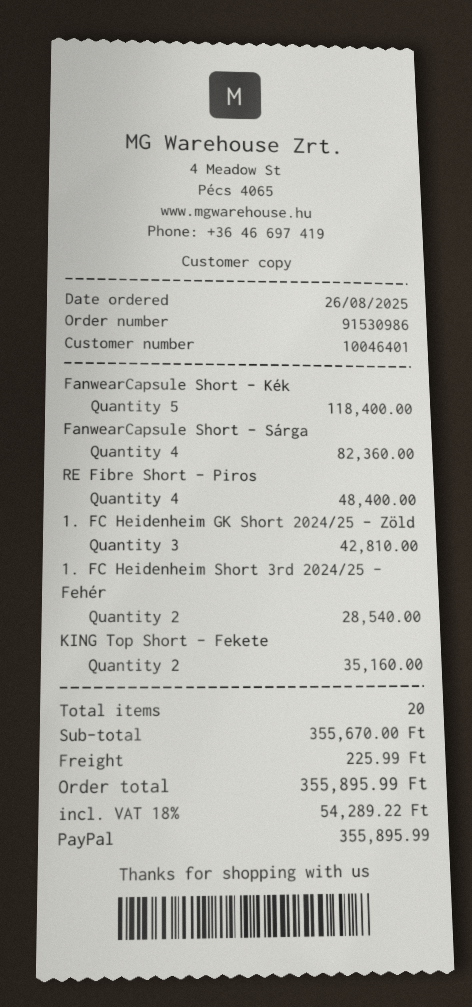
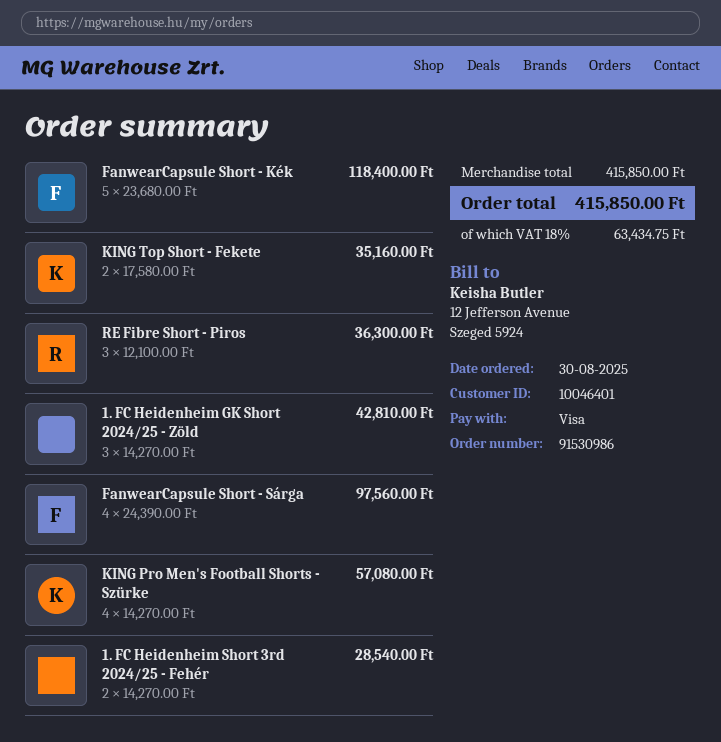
order date: 2025-08-26 -> 2025-08-30
payment method: PayPal -> Visa
FanwearCapsule Short - Sárga: 4 for 82360.00 -> 4 for 97560.00
RE Fibre Short - Piros: 4 for 48400.00 -> 3 for 36300.00
KING Pro Men's Football Shorts - Szürke: none -> 4 for 57080.00
subtotal: 355670.00 -> 415850.00
shipping: 225.99 -> none
tax: 18% = 54289.22 -> 18% = 63434.75
total: 355895.99 -> 415850.00

